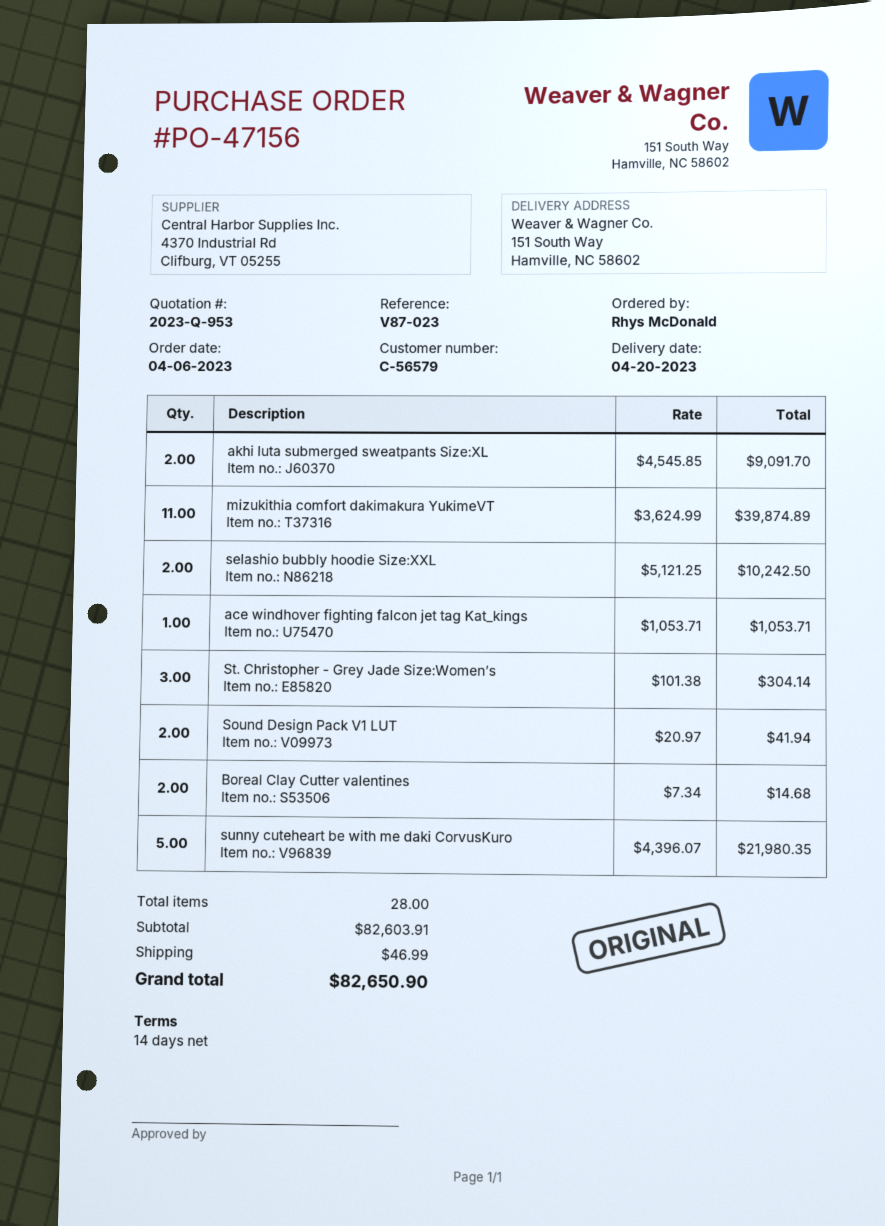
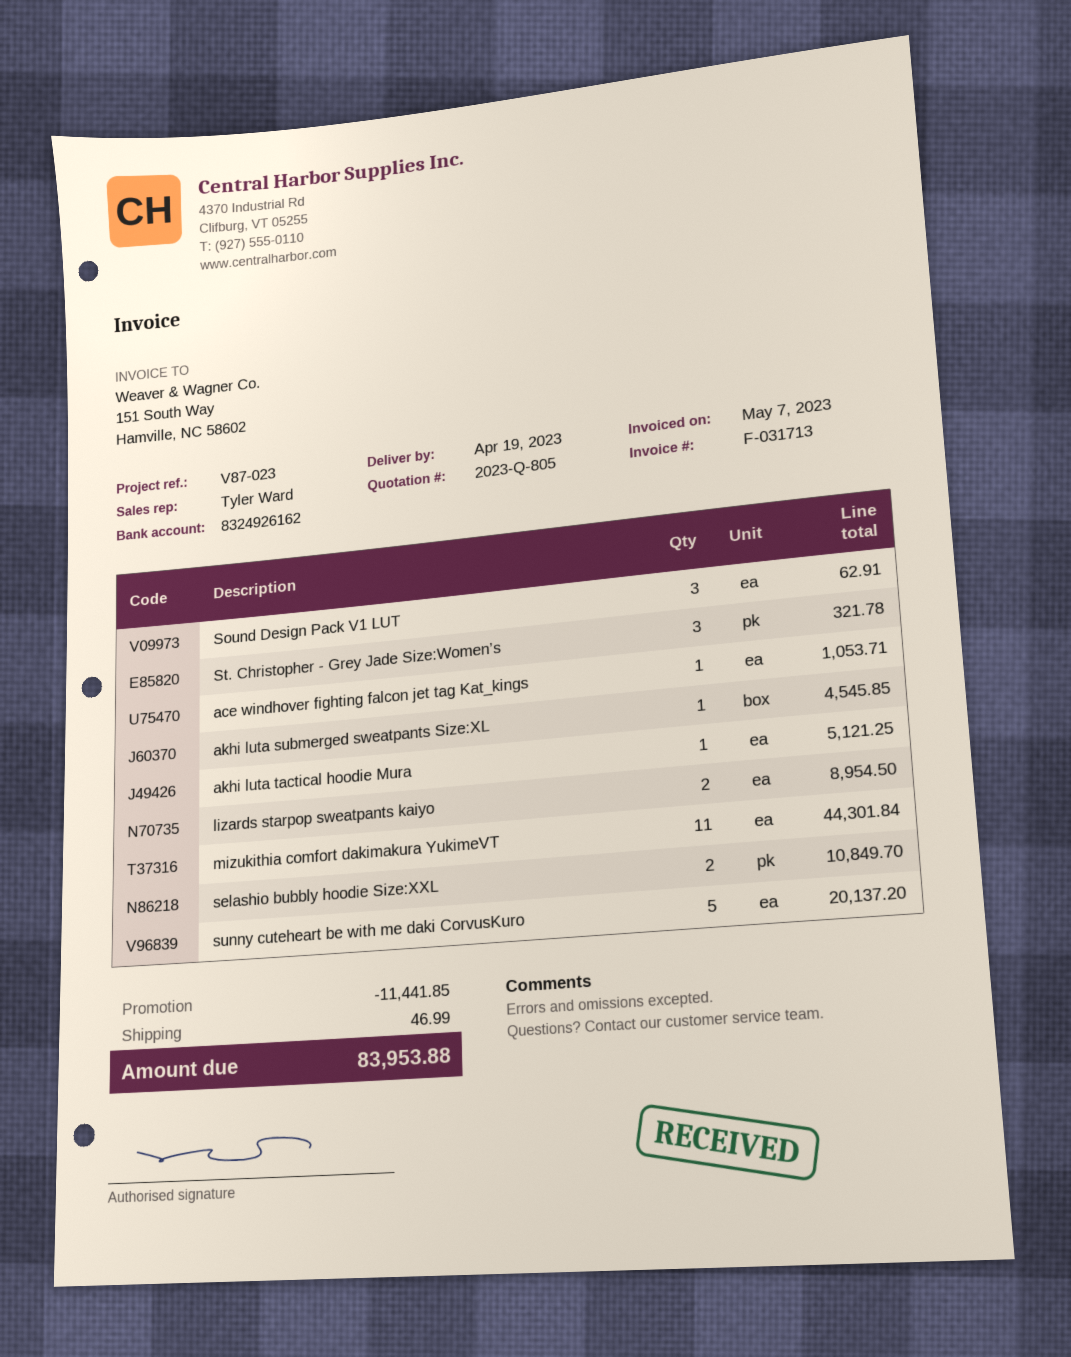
quote number: 2023-Q-953 -> 2023-Q-805
delivery date: 2023-04-20 -> 2023-04-19
akhi luta submerged sweatpants Size:XL: 2 for 9091.70 -> 1 for 4545.85
mizukithia comfort dakimakura YukimeVT: 11 for 39874.89 -> 11 for 44301.84
selashio bubbly hoodie Size:XXL: 2 for 10242.50 -> 2 for 10849.70
St. Christopher - Grey Jade Size:Women’s: 3 for 304.14 -> 3 for 321.78
Sound Design Pack V1 LUT: 2 for 41.94 -> 3 for 62.91
Boreal Clay Cutter valentines: 2 for 14.68 -> none
sunny cuteheart be with me daki CorvusKuro: 5 for 21980.35 -> 5 for 20137.20
akhi luta tactical hoodie Mura: none -> 1 for 5121.25
lizards starpop sweatpants kaiyo: none -> 2 for 8954.50
discount: none -> 11441.85
total: 82650.90 -> 83953.88

